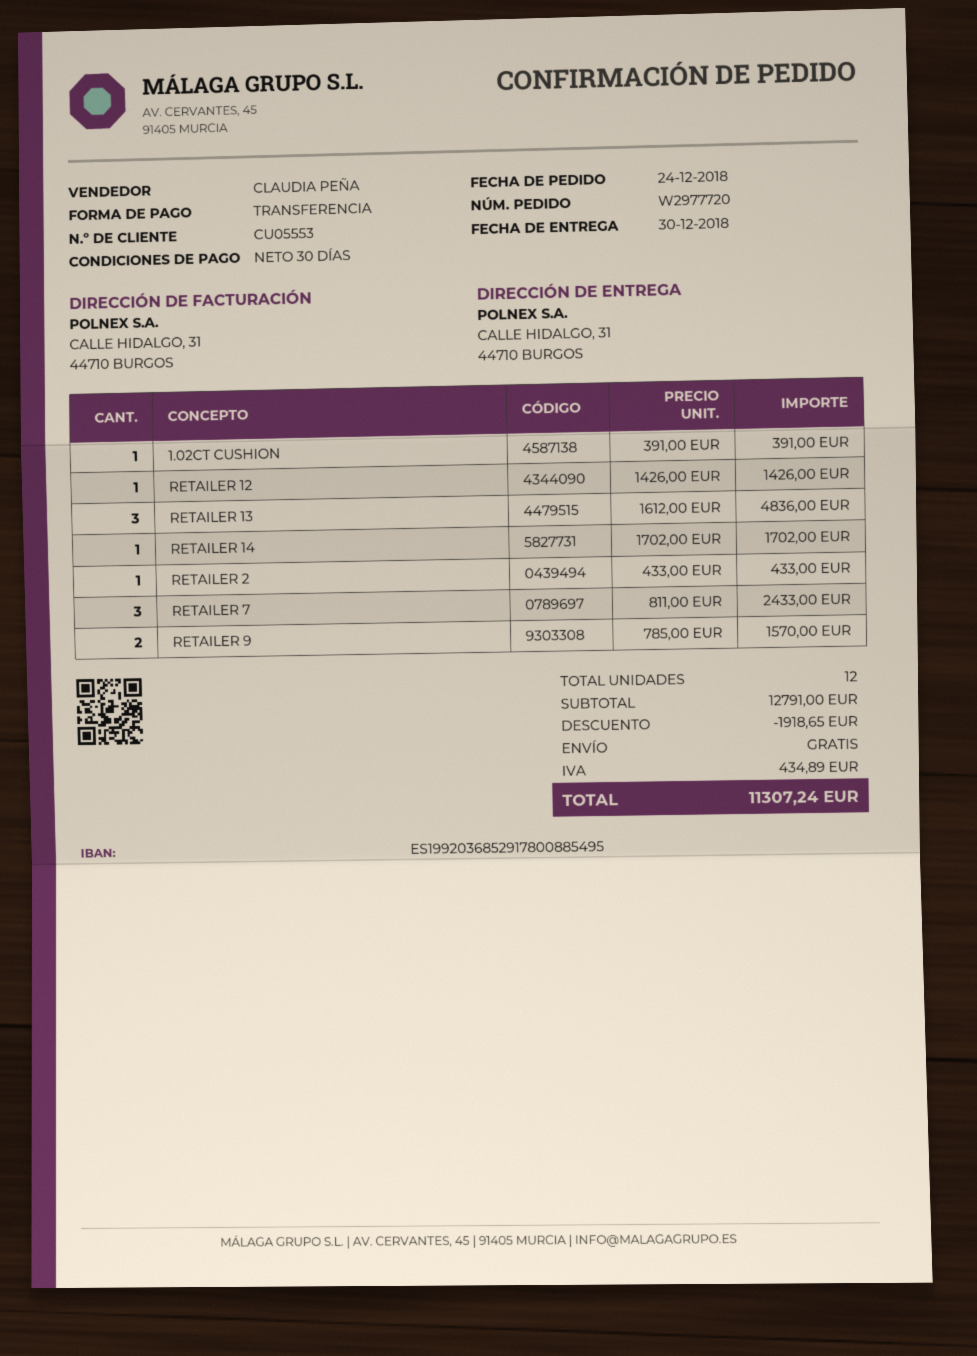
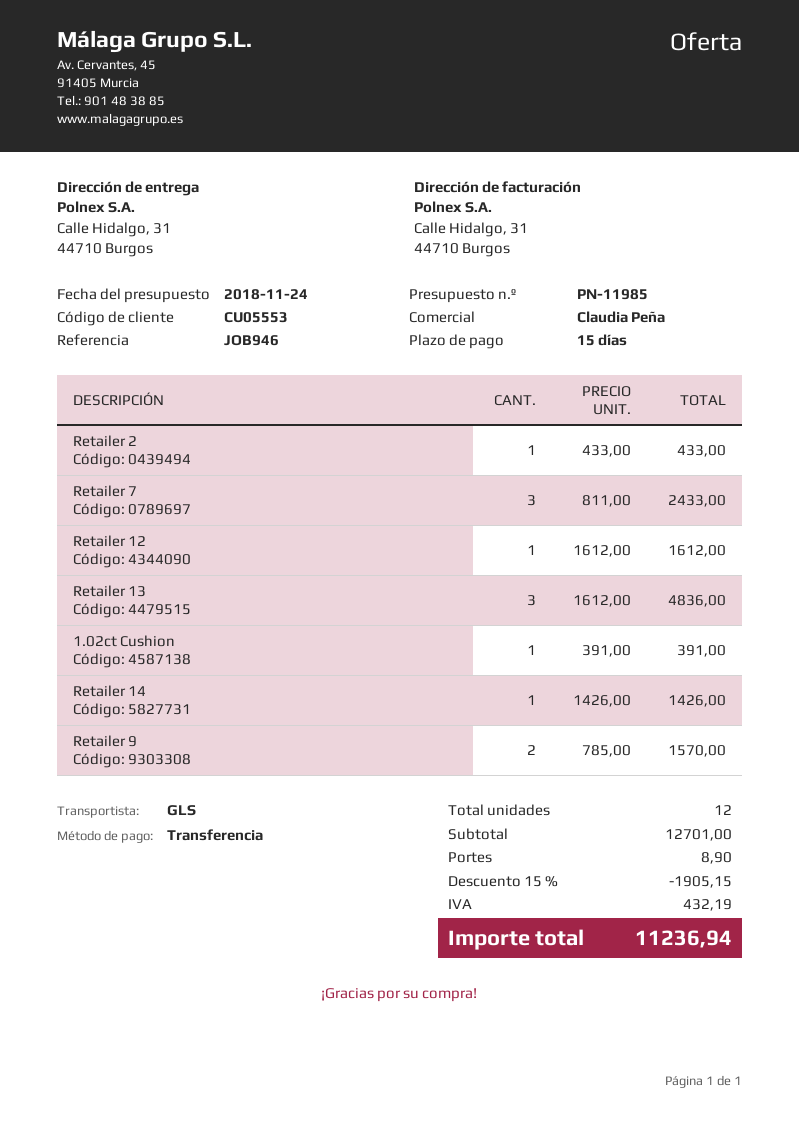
payment terms: 30 days -> 15 days
RETAILER 12: 1 x 1426.00 = 1426.00 -> 1 x 1612.00 = 1612.00
RETAILER 14: 1 x 1702.00 = 1702.00 -> 1 x 1426.00 = 1426.00
subtotal: 12791.00 -> 12701.00
discount: 1918.65 -> 1905.15
shipping: 0.00 -> 8.90
tax: 434.89 -> 432.19
total: 11307.24 -> 11236.94

